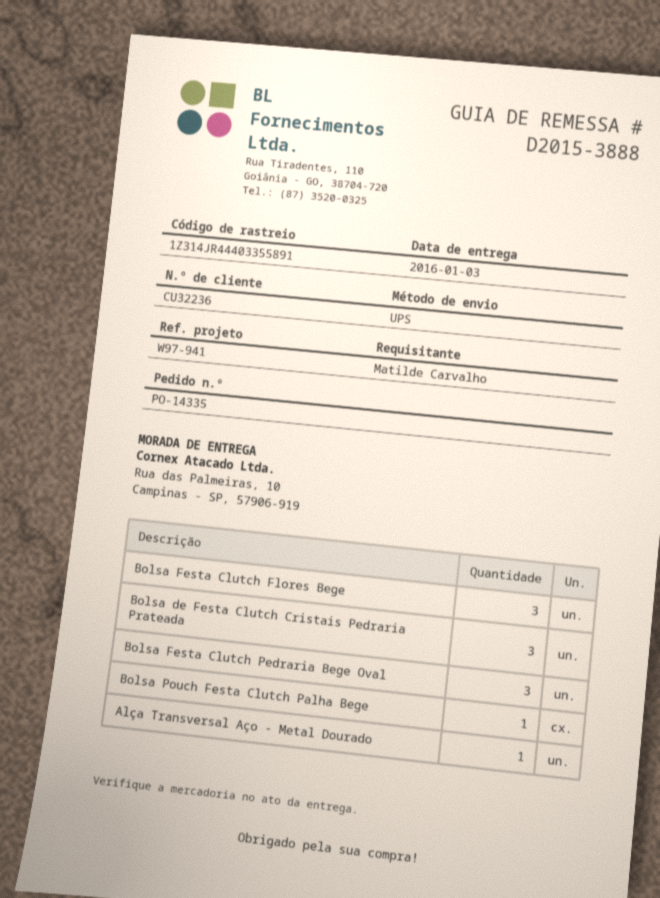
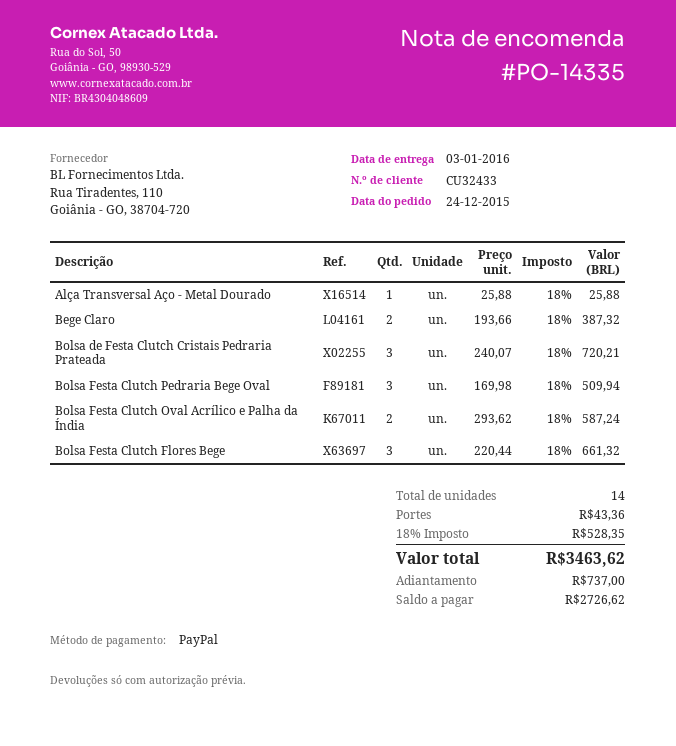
customer number: CU32236 -> CU32433
Bolsa Pouch Festa Clutch Palha Bege: 1 -> none
Bege Claro: none -> 2
Bolsa Festa Clutch Oval Acrílico e Palha da Índia: none -> 2

